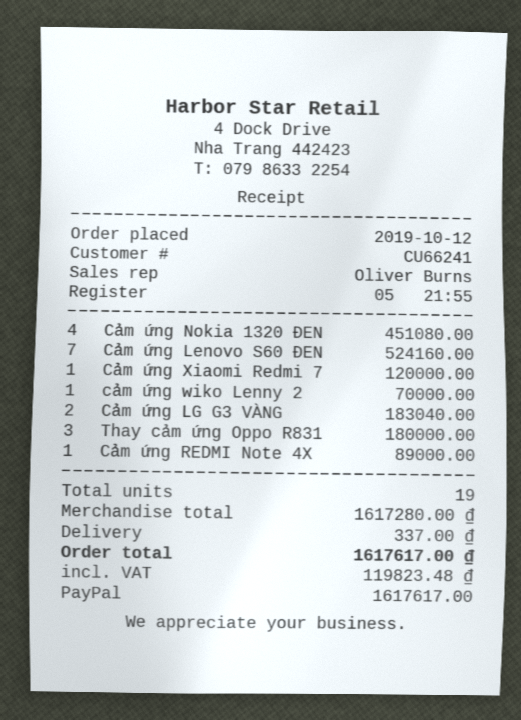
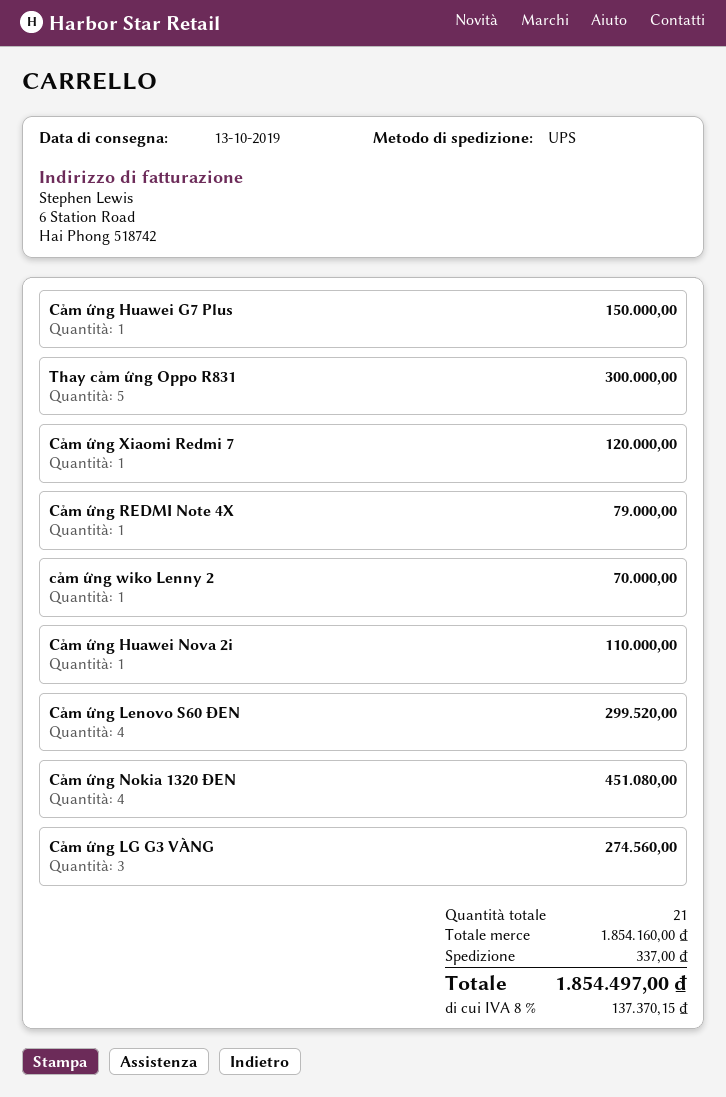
Cảm ứng Lenovo S60 ĐEN: 7 for 524160.00 -> 4 for 299520.00
Cảm ứng LG G3 VÀNG: 2 for 183040.00 -> 3 for 274560.00
Thay cảm ứng Oppo R831: 3 for 180000.00 -> 5 for 300000.00
Cảm ứng REDMI Note 4X: 1 for 89000.00 -> 1 for 79000.00
Cảm ứng Huawei G7 Plus: none -> 1 for 150000.00
Cảm ứng Huawei Nova 2i: none -> 1 for 110000.00
total quantity: 19 -> 21
subtotal: 1617280.00 -> 1854160.00
tax: 119823.48 -> 137370.15
total: 1617617.00 -> 1854497.00

